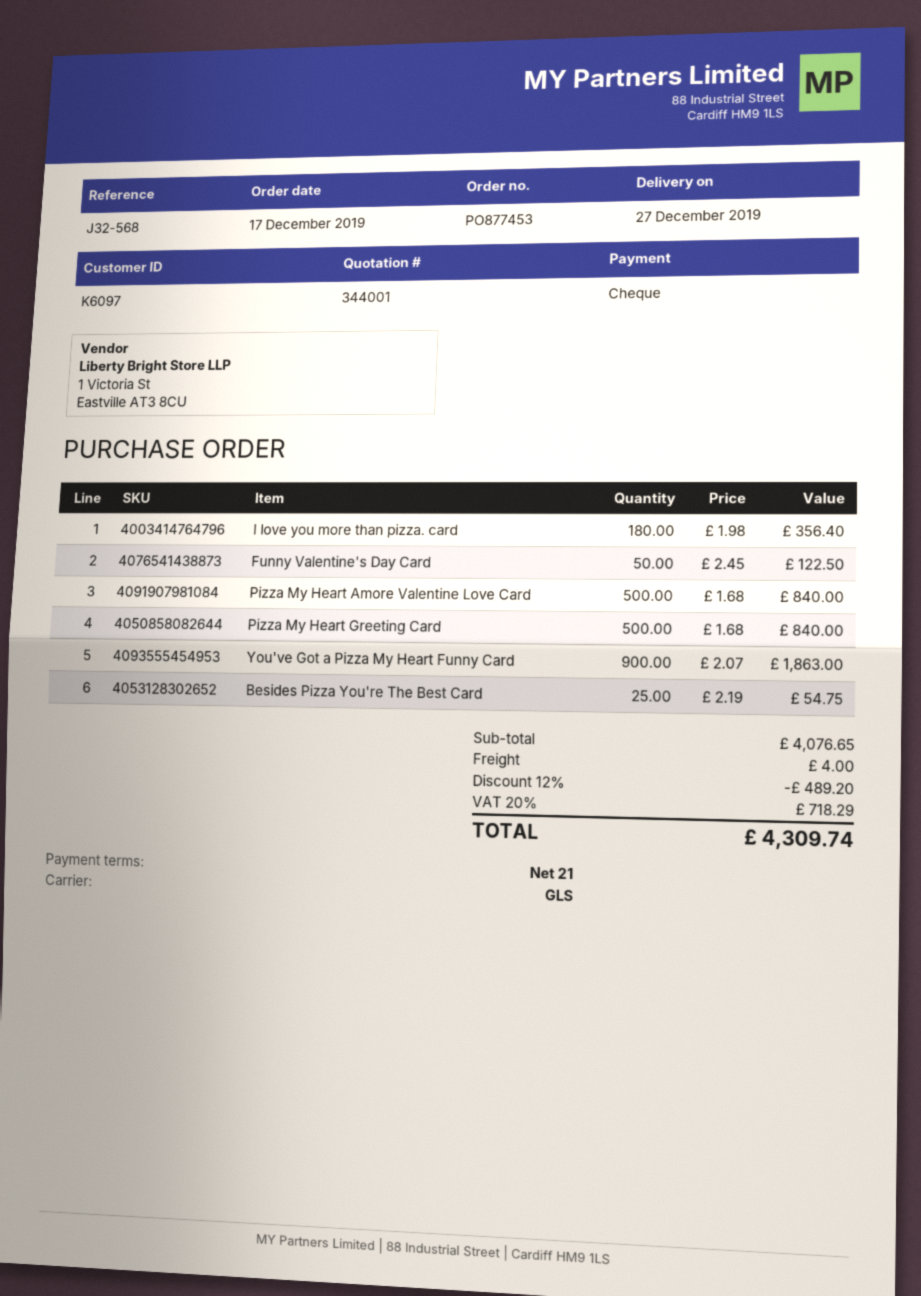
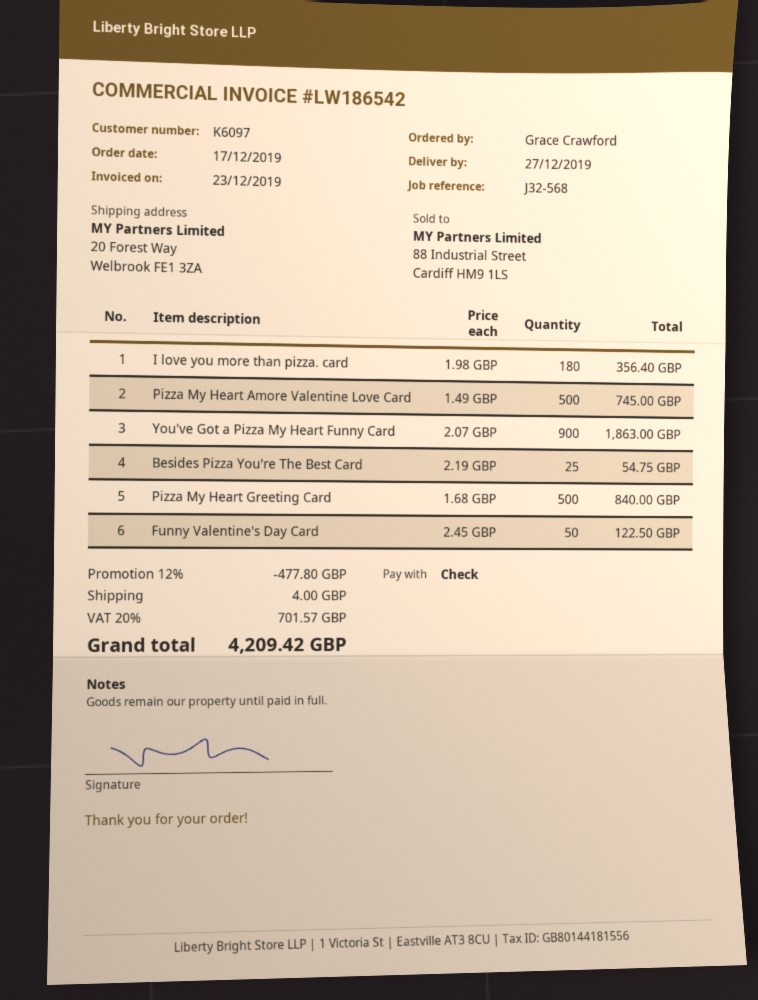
Pizza My Heart Amore Valentine Love Card: 500 x 1.68 = 840.00 -> 500 x 1.49 = 745.00
discount: 12% = 489.20 -> 12% = 477.80
tax: 20% = 718.29 -> 20% = 701.57
total: 4309.74 -> 4209.42

